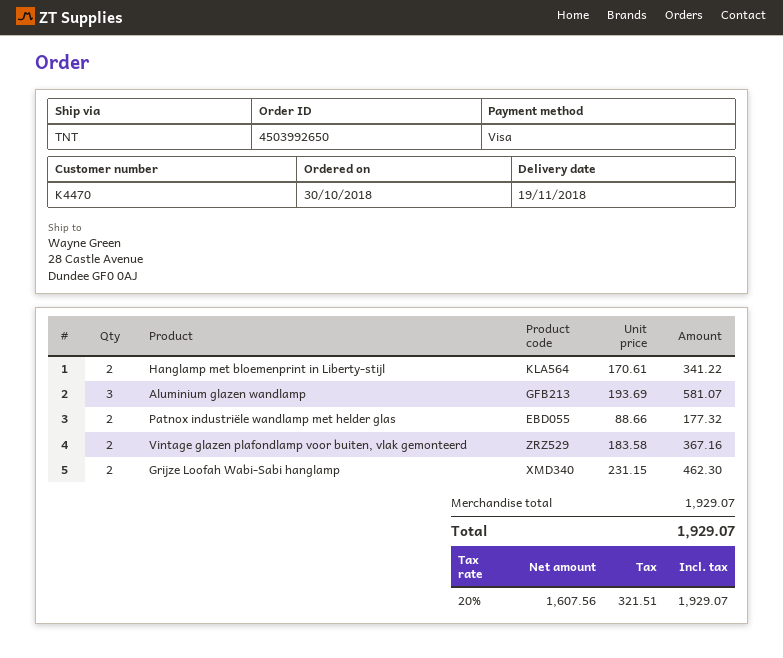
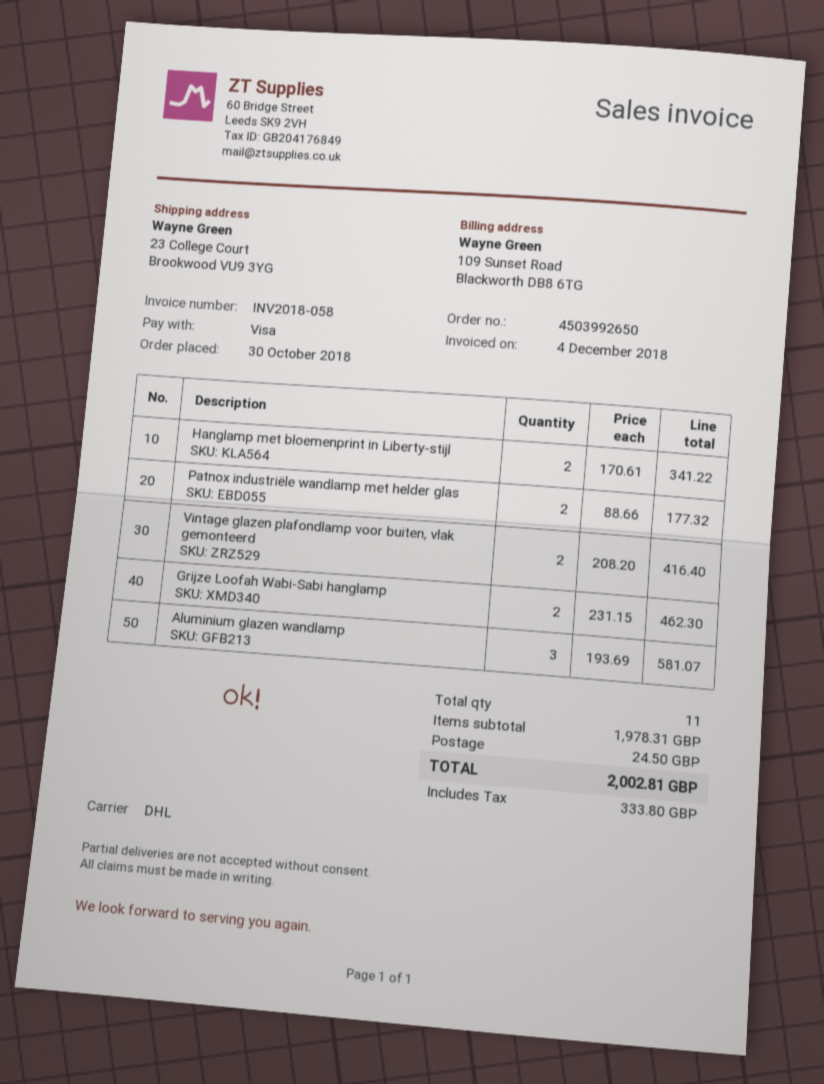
shipping method: TNT -> DHL
ship to: 28 Castle Avenue, Dundee GF0 0AJ -> 23 College Court, Brookwood VU9 3YG
Vintage glazen plafondlamp voor buiten, vlak gemonteerd: 2 x 183.58 = 367.16 -> 2 x 208.20 = 416.40
subtotal: 1929.07 -> 1978.31
shipping: none -> 24.50
tax: 321.51 -> 333.80
total: 1929.07 -> 2002.81

